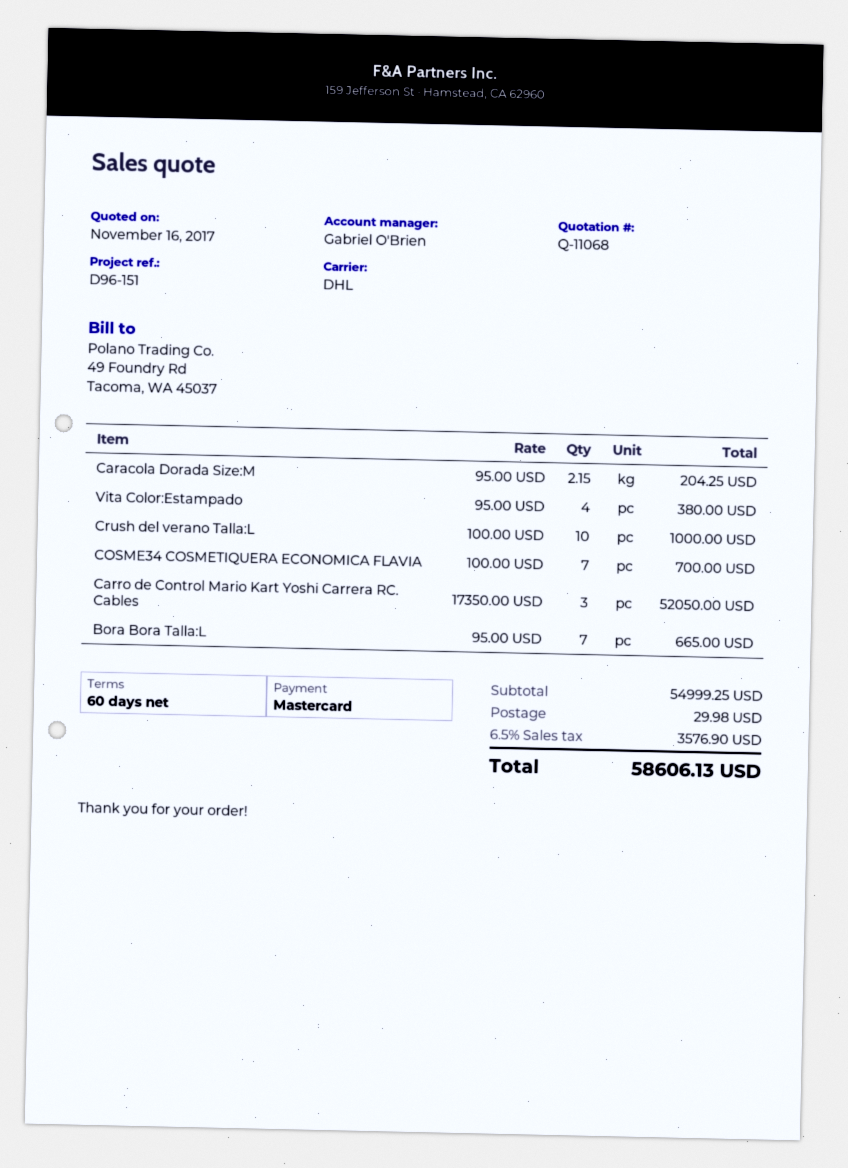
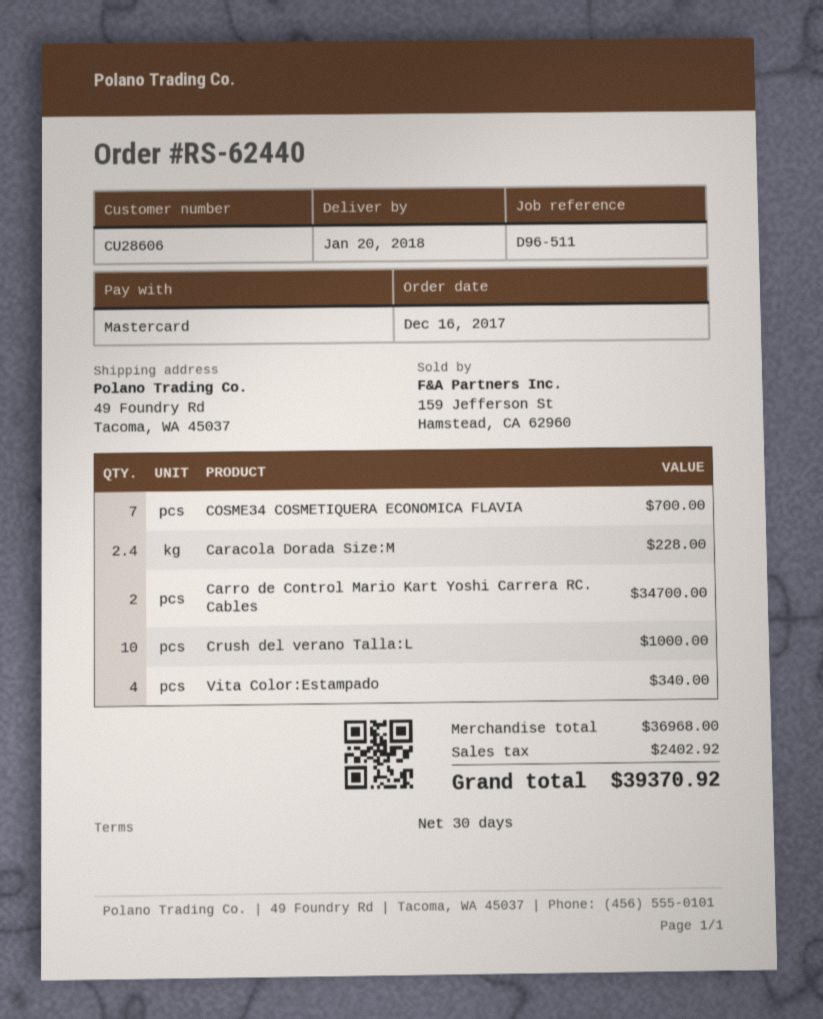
payment terms: 60 days -> 30 days
reference: D96-151 -> D96-511
Caracola Dorada Size:M: 2.15 for 204.25 -> 2.4 for 228.00
Vita Color:Estampado: 4 for 380.00 -> 4 for 340.00
Carro de Control Mario Kart Yoshi Carrera RC. Cables: 3 for 52050.00 -> 2 for 34700.00
Bora Bora Talla:L: 7 for 665.00 -> none
subtotal: 54999.25 -> 36968.00
shipping: 29.98 -> none
tax: 3576.90 -> 2402.92
total: 58606.13 -> 39370.92

